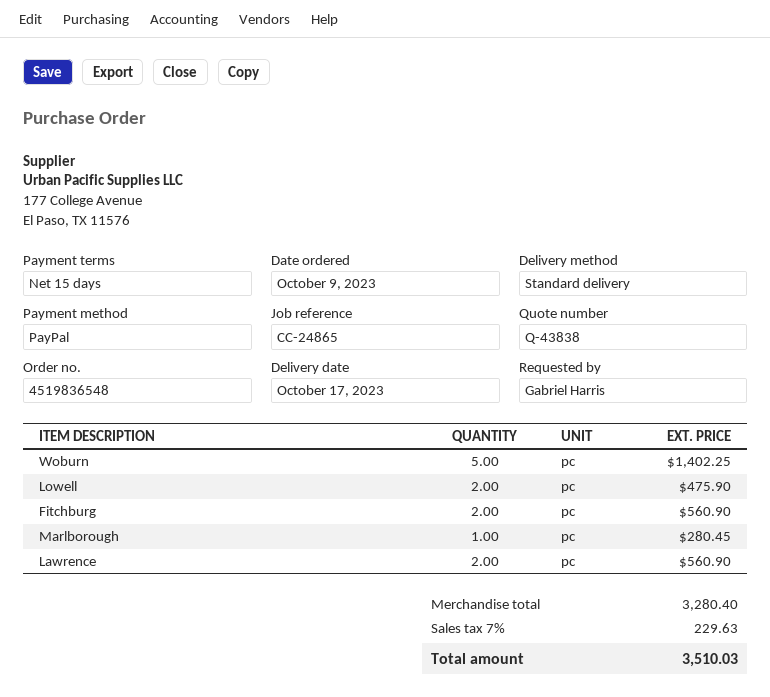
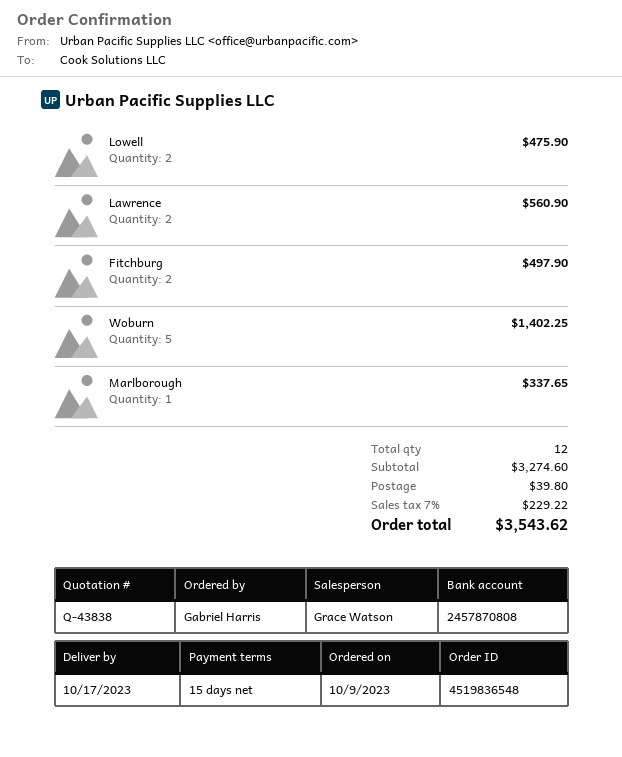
Fitchburg: 2 for 560.90 -> 2 for 497.90
Marlborough: 1 for 280.45 -> 1 for 337.65
subtotal: 3280.40 -> 3274.60
shipping: none -> 39.80
tax: 7% = 229.63 -> 7% = 229.22
total: 3510.03 -> 3543.62

